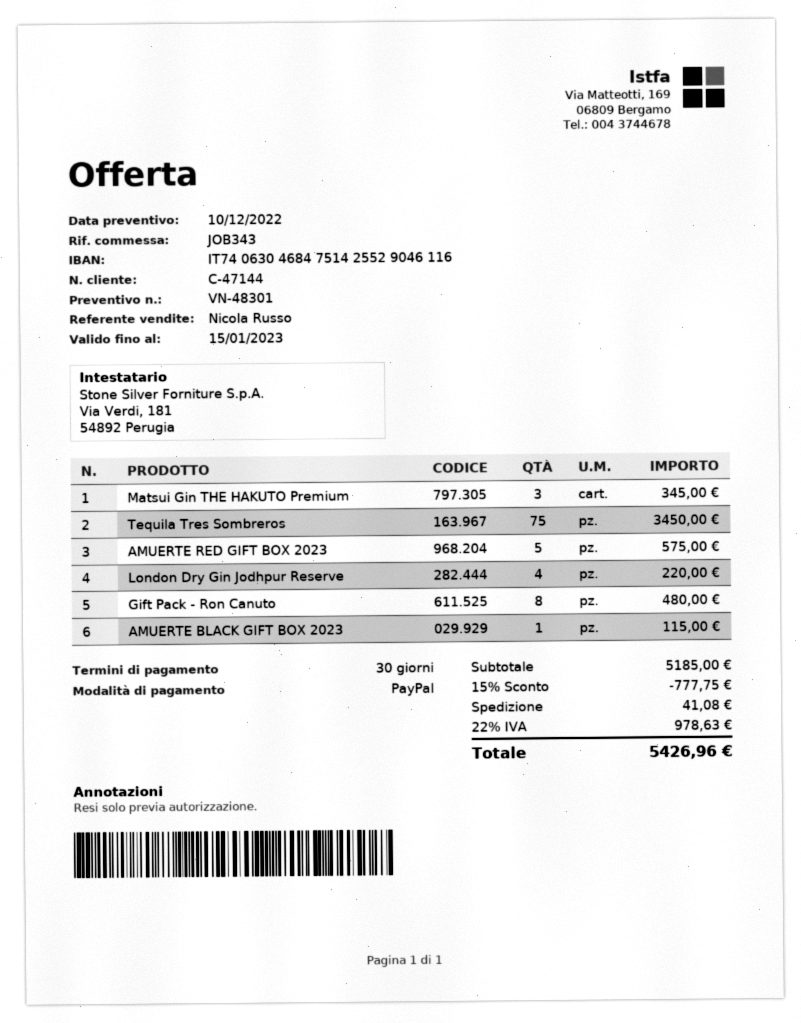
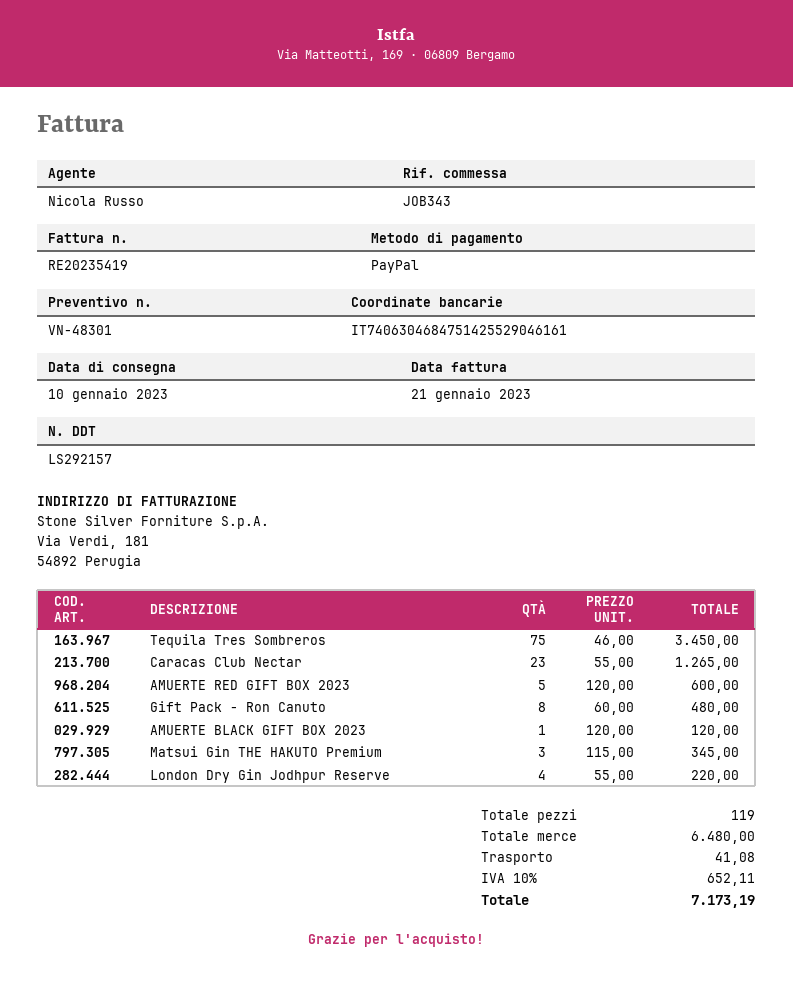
bank account: IT7406304684751425529046116 -> IT7406304684751425529046161
AMUERTE RED GIFT BOX 2023: 5 for 575.00 -> 5 for 600.00
AMUERTE BLACK GIFT BOX 2023: 1 for 115.00 -> 1 for 120.00
Caracas Club Nectar: none -> 23 for 1265.00
subtotal: 5185.00 -> 6480.00
discount: 15% = 777.75 -> none
tax: 22% = 978.63 -> 10% = 652.11
total: 5426.96 -> 7173.19

